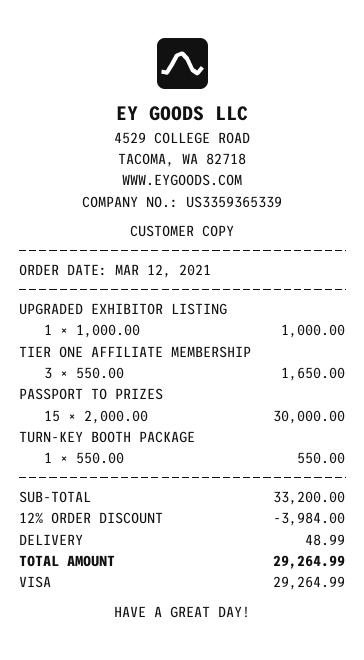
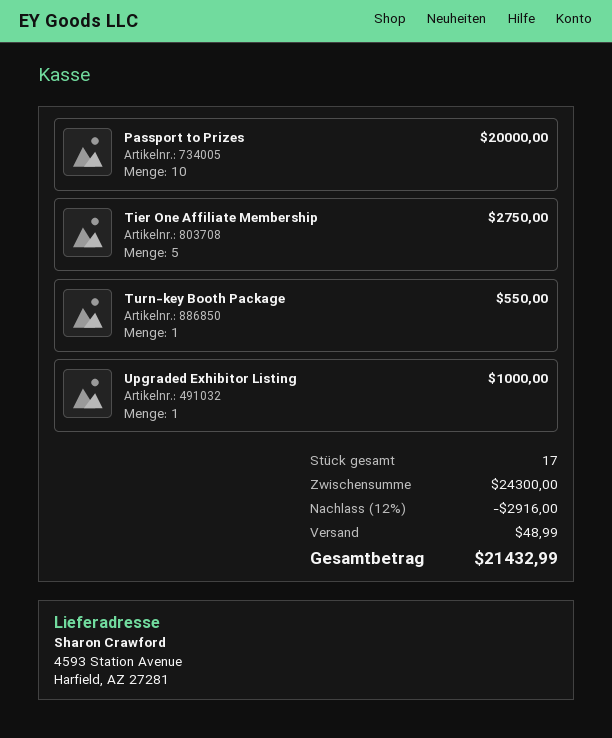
TIER ONE AFFILIATE MEMBERSHIP: 3 for 1650.00 -> 5 for 2750.00
PASSPORT TO PRIZES: 15 for 30000.00 -> 10 for 20000.00
subtotal: 33200.00 -> 24300.00
discount: 12% = 3984.00 -> 12% = 2916.00
total: 29264.99 -> 21432.99

